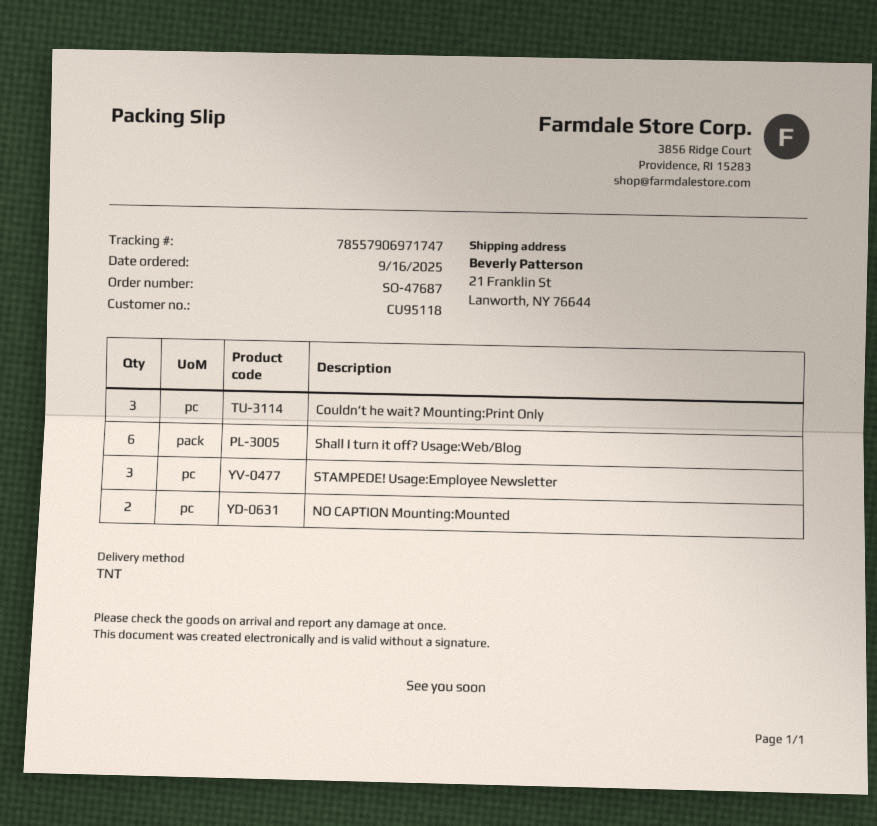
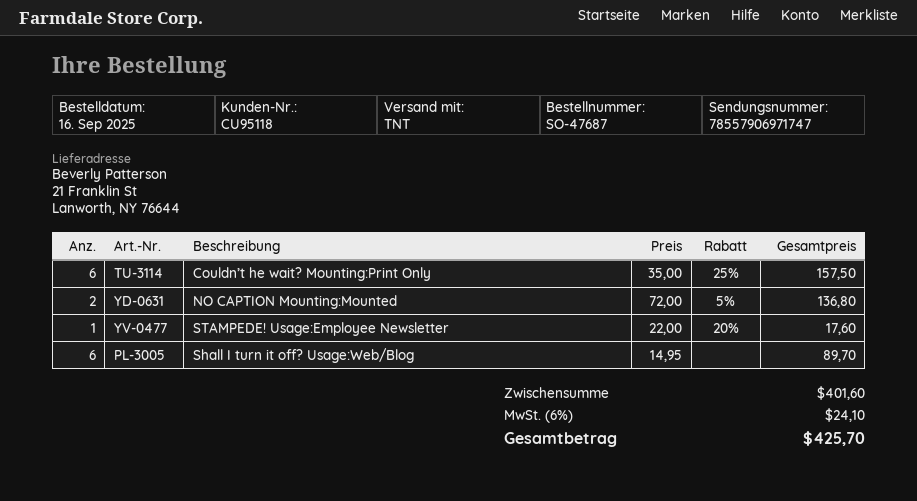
Couldn’t he wait? Mounting:Print Only: 3 -> 6
STAMPEDE! Usage:Employee Newsletter: 3 -> 1

